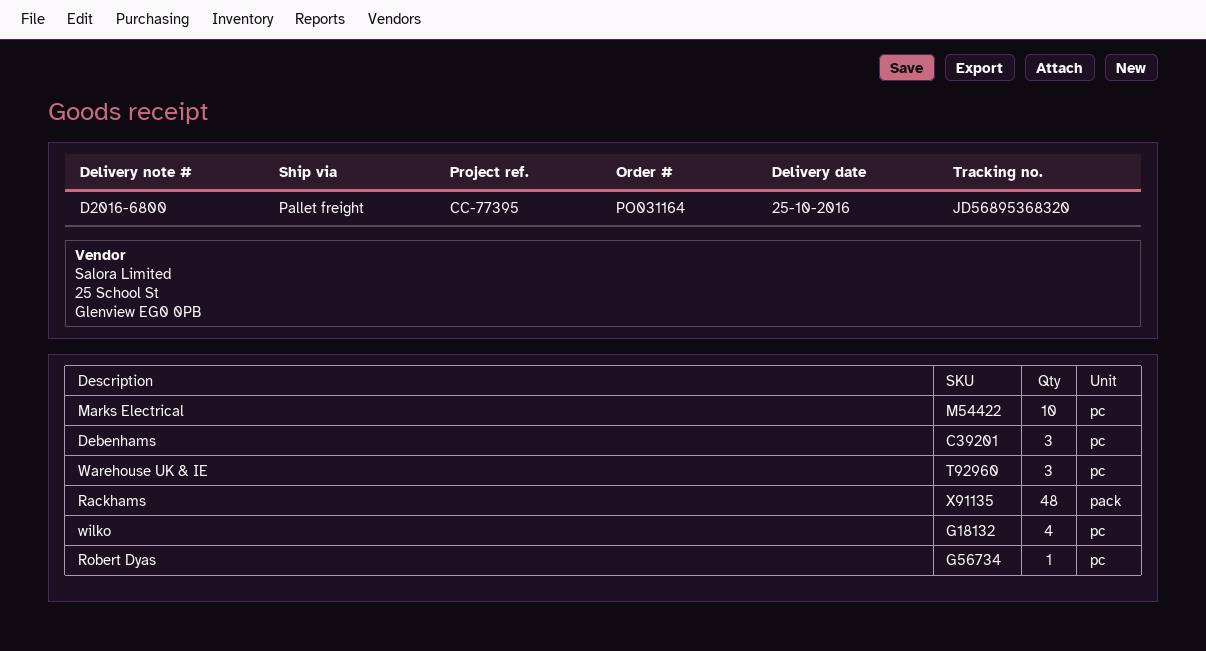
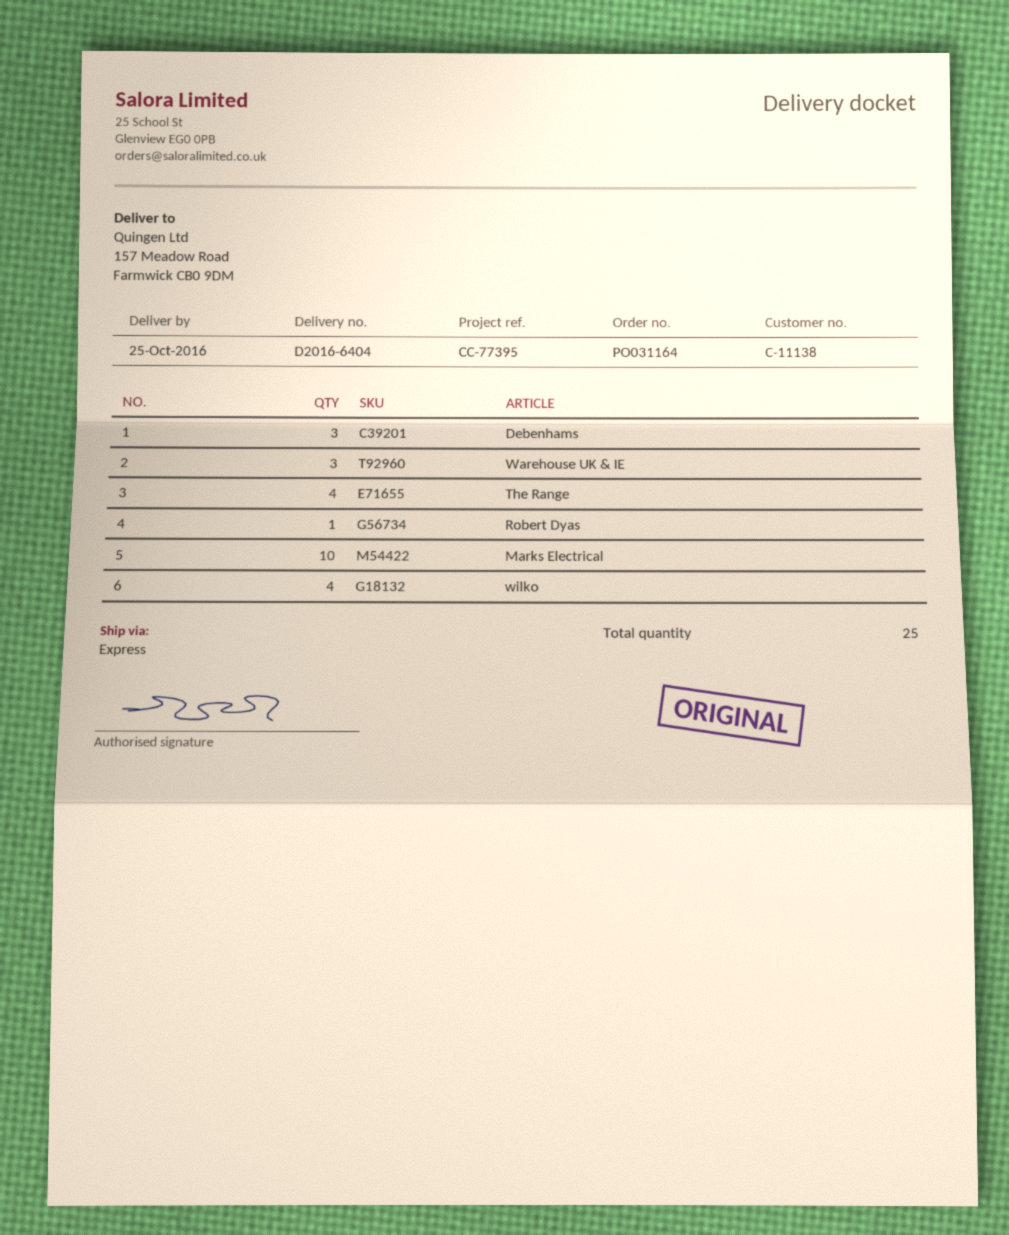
delivery note number: D2016-6800 -> D2016-6404
shipping method: pallet freight -> express
Rackhams: 48 -> none
The Range: none -> 4

